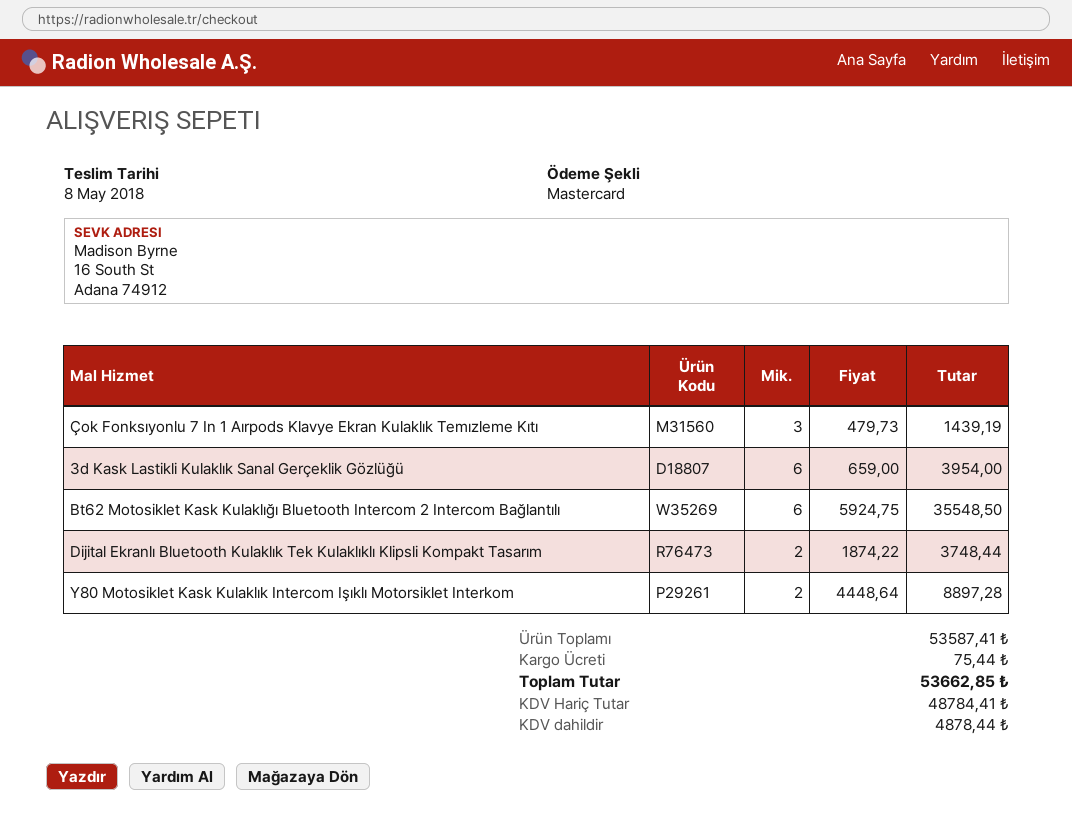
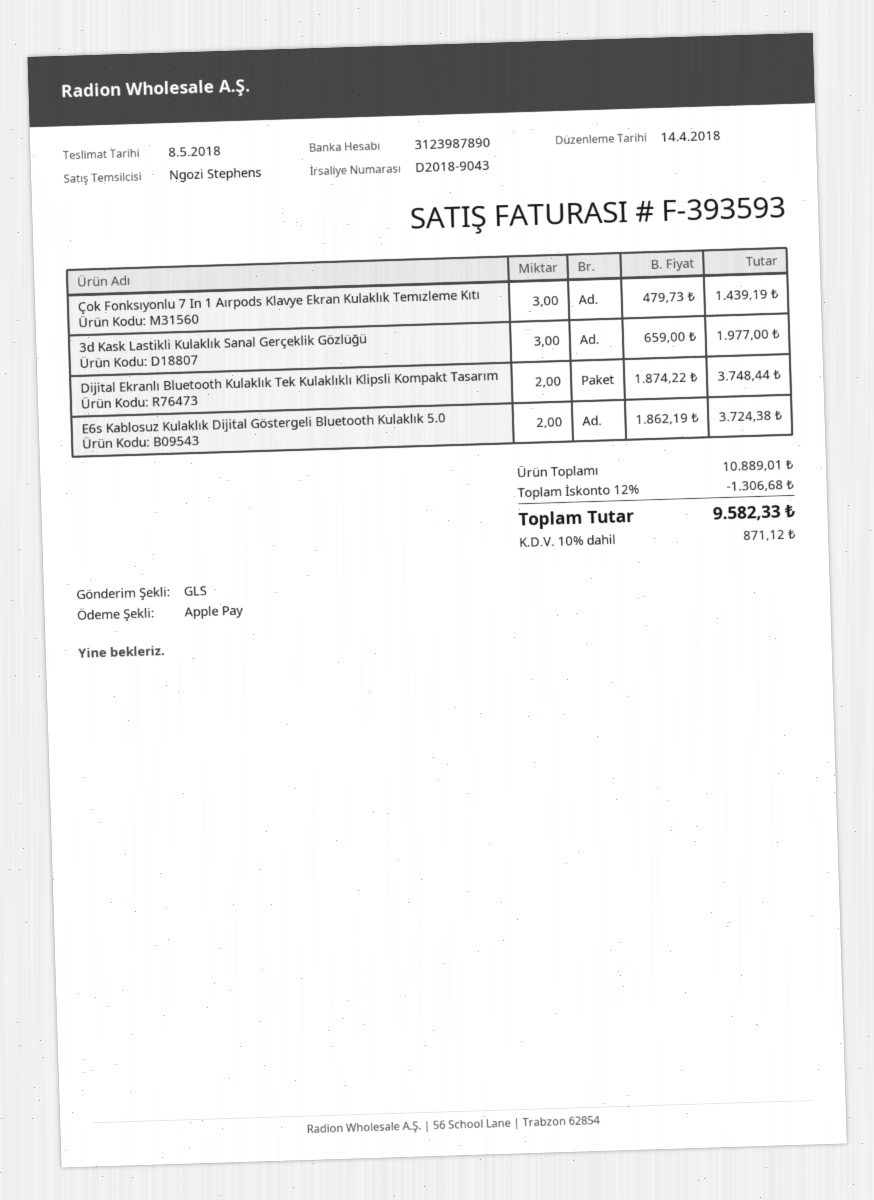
payment method: Mastercard -> Apple Pay
3d Kask Lastikli Kulaklık Sanal Gerçeklik Gözlüğü: 6 x 659.00 = 3954.00 -> 3 x 659.00 = 1977.00
Bt62 Motosiklet Kask Kulaklığı Bluetooth Intercom 2 Intercom Bağlantılı: 6 x 5924.75 = 35548.50 -> none
Y80 Motosiklet Kask Kulaklık Intercom Işıklı Motorsiklet Interkom: 2 x 4448.64 = 8897.28 -> none
E6s Kablosuz Kulaklık Dijital Göstergeli Bluetooth Kulaklık 5.0: none -> 2 x 1862.19 = 3724.38
subtotal: 53587.41 -> 10889.01
discount: none -> 12% = 1306.68
shipping: 75.44 -> none
tax: 4878.44 -> 871.12
total: 53662.85 -> 9582.33

